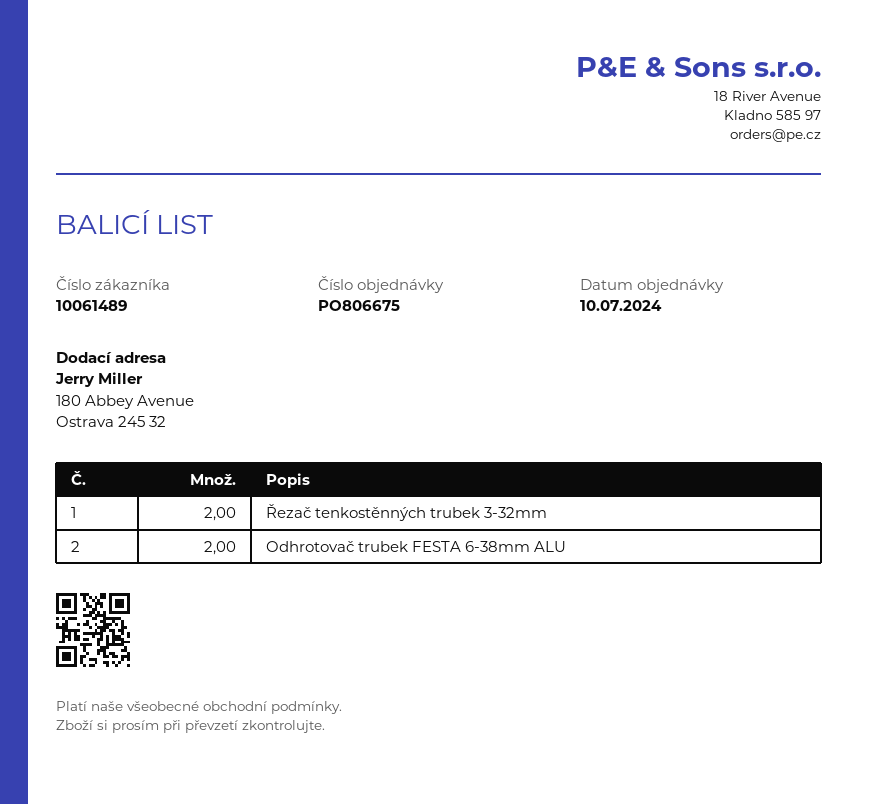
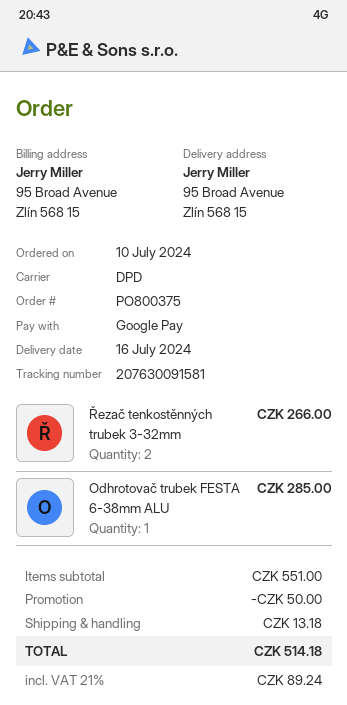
order number: PO806675 -> PO800375
ship to: 180 Abbey Avenue, Ostrava 245 32 -> 95 Broad Avenue, Zlín 568 15
Odhrotovač trubek FESTA 6-38mm ALU: 2 -> 1

